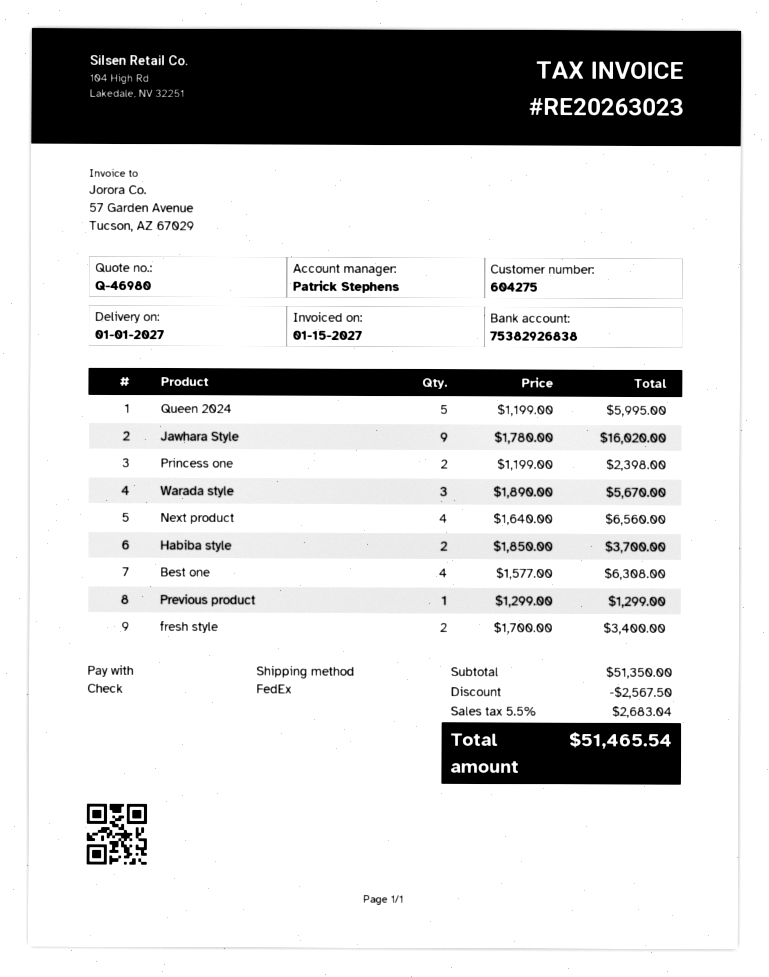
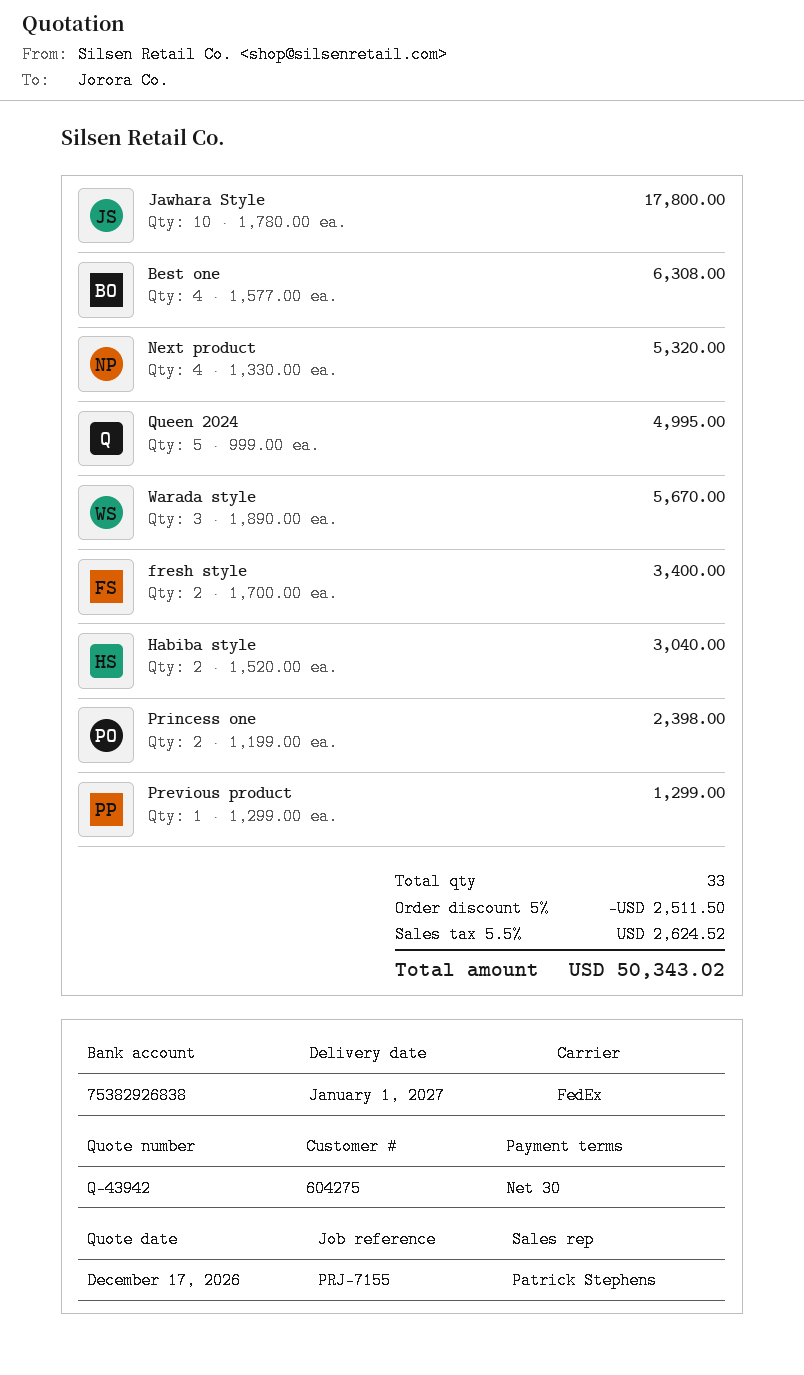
quote number: Q-46980 -> Q-43942
Queen 2024: 5 x 1199.00 = 5995.00 -> 5 x 999.00 = 4995.00
Jawhara Style: 9 x 1780.00 = 16020.00 -> 10 x 1780.00 = 17800.00
Next product: 4 x 1640.00 = 6560.00 -> 4 x 1330.00 = 5320.00
Habiba style: 2 x 1850.00 = 3700.00 -> 2 x 1520.00 = 3040.00
discount: 2567.50 -> 2511.50
tax: 5.5% = 2683.04 -> 5.5% = 2624.52
total: 51465.54 -> 50343.02

